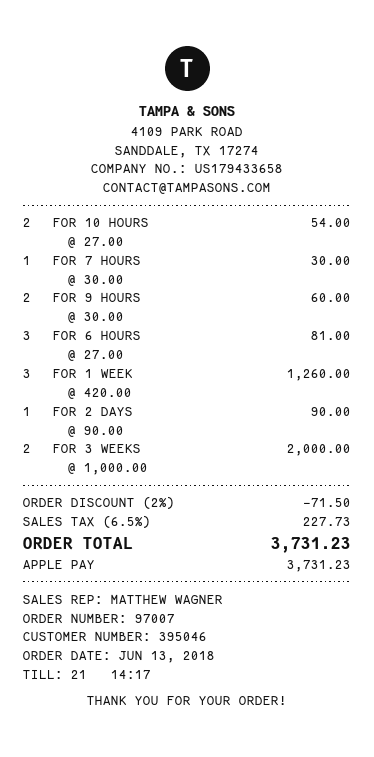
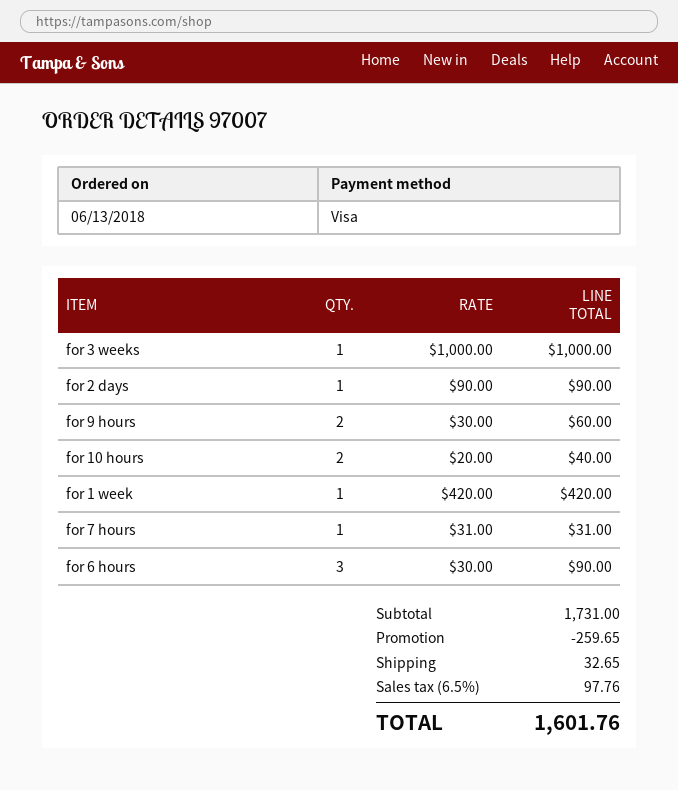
payment method: Apple Pay -> Visa
FOR 10 HOURS: 2 x 27.00 = 54.00 -> 2 x 20.00 = 40.00
FOR 7 HOURS: 1 x 30.00 = 30.00 -> 1 x 31.00 = 31.00
FOR 6 HOURS: 3 x 27.00 = 81.00 -> 3 x 30.00 = 90.00
FOR 1 WEEK: 3 x 420.00 = 1260.00 -> 1 x 420.00 = 420.00
FOR 3 WEEKS: 2 x 1000.00 = 2000.00 -> 1 x 1000.00 = 1000.00
discount: 71.50 -> 259.65
shipping: none -> 32.65
tax: 6.5% = 227.73 -> 6.5% = 97.76
total: 3731.23 -> 1601.76

